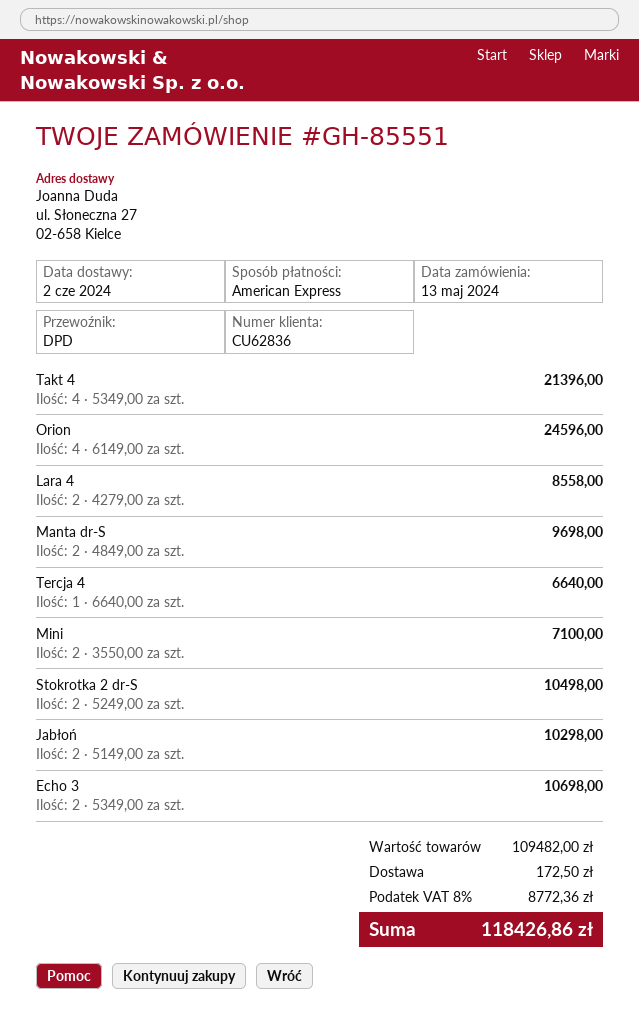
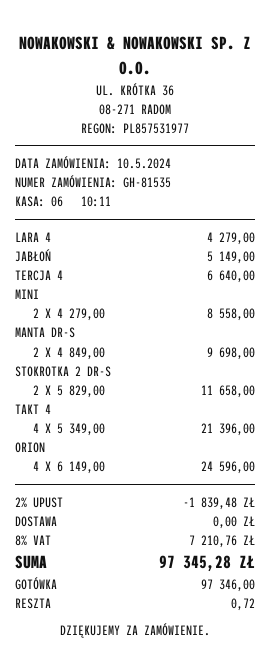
order number: GH-85551 -> GH-81535
order date: 2024-05-13 -> 2024-05-10
payment method: American Express -> cash
Lara 4: 2 x 4279.00 = 8558.00 -> 1 x 4279.00 = 4279.00
Mini: 2 x 3550.00 = 7100.00 -> 2 x 4279.00 = 8558.00
Stokrotka 2 dr-S: 2 x 5249.00 = 10498.00 -> 2 x 5829.00 = 11658.00
Jabłoń: 2 x 5149.00 = 10298.00 -> 1 x 5149.00 = 5149.00
Echo 3: 2 x 5349.00 = 10698.00 -> none
discount: none -> 2% = 1839.48
shipping: 172.50 -> 0.00
tax: 8% = 8772.36 -> 8% = 7210.76
total: 118426.86 -> 97345.28

